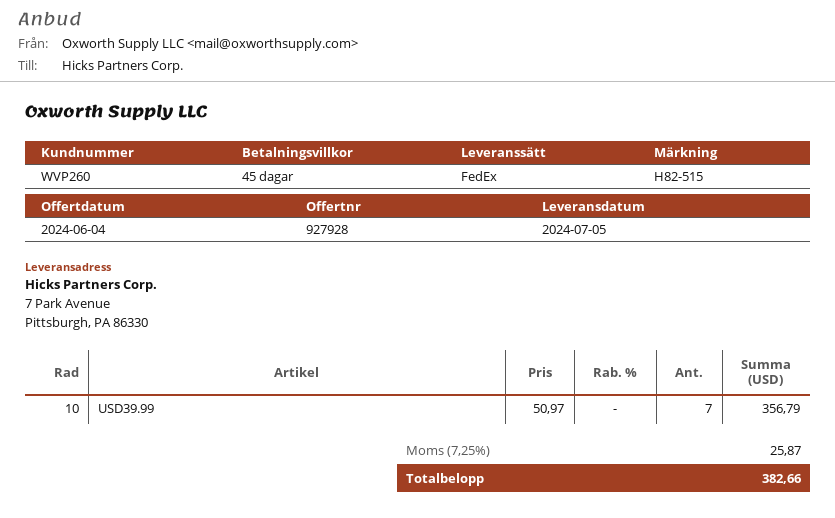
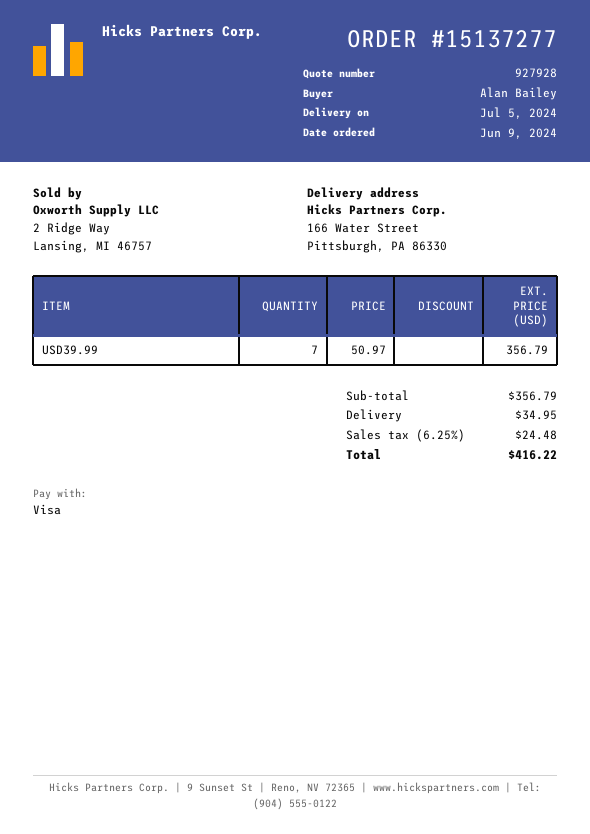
ship to: 7 Park Avenue, Pittsburgh, PA 86330 -> 166 Water Street, Pittsburgh, PA 86330
shipping: none -> 34.95
tax: 7.25% = 25.87 -> 6.25% = 24.48
total: 382.66 -> 416.22

